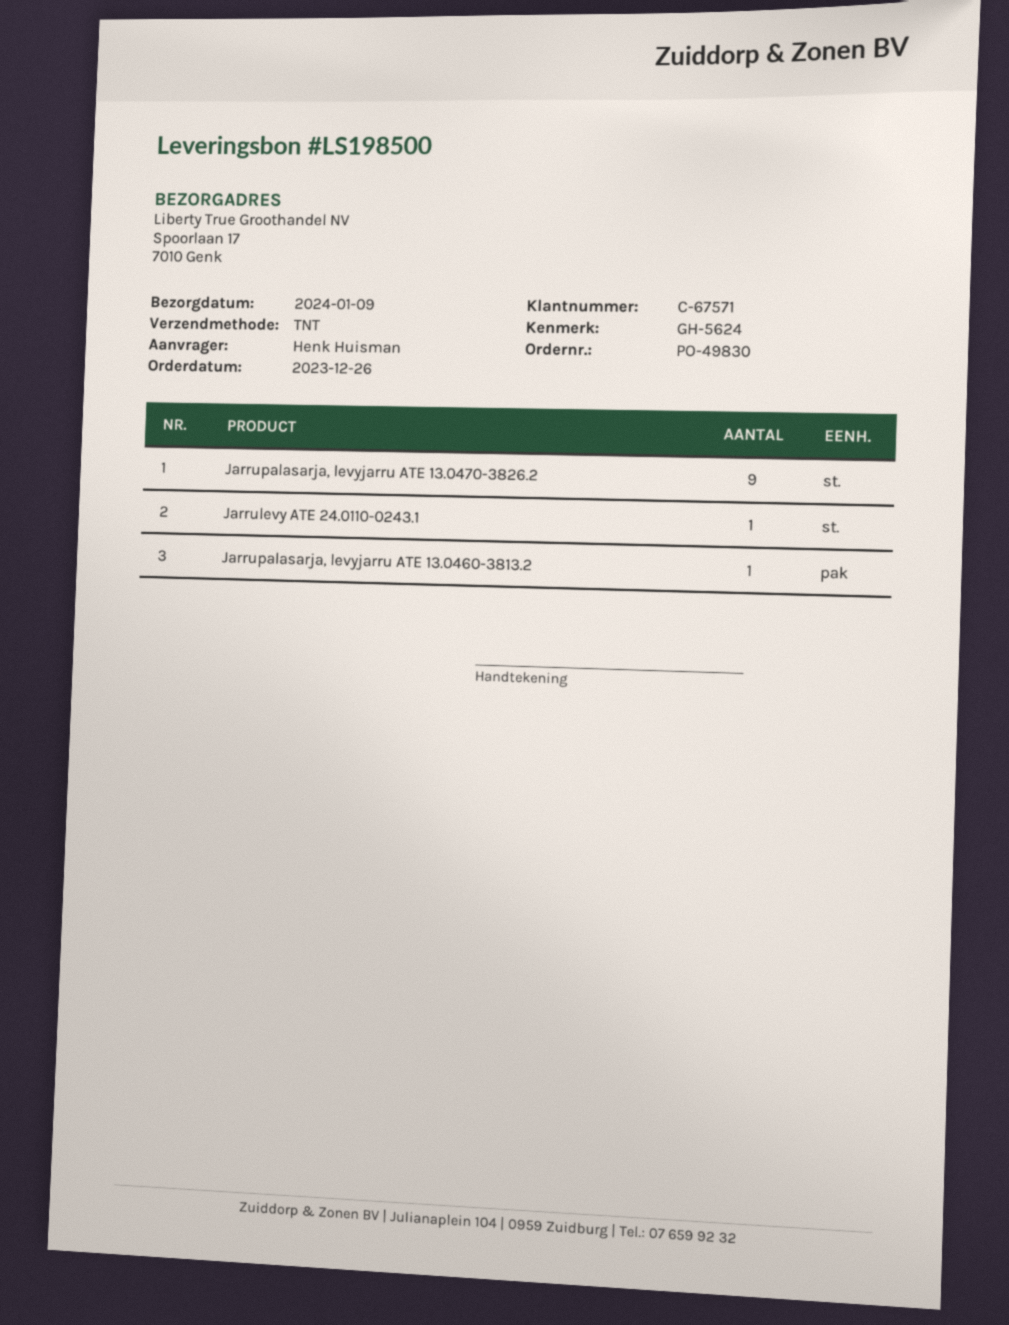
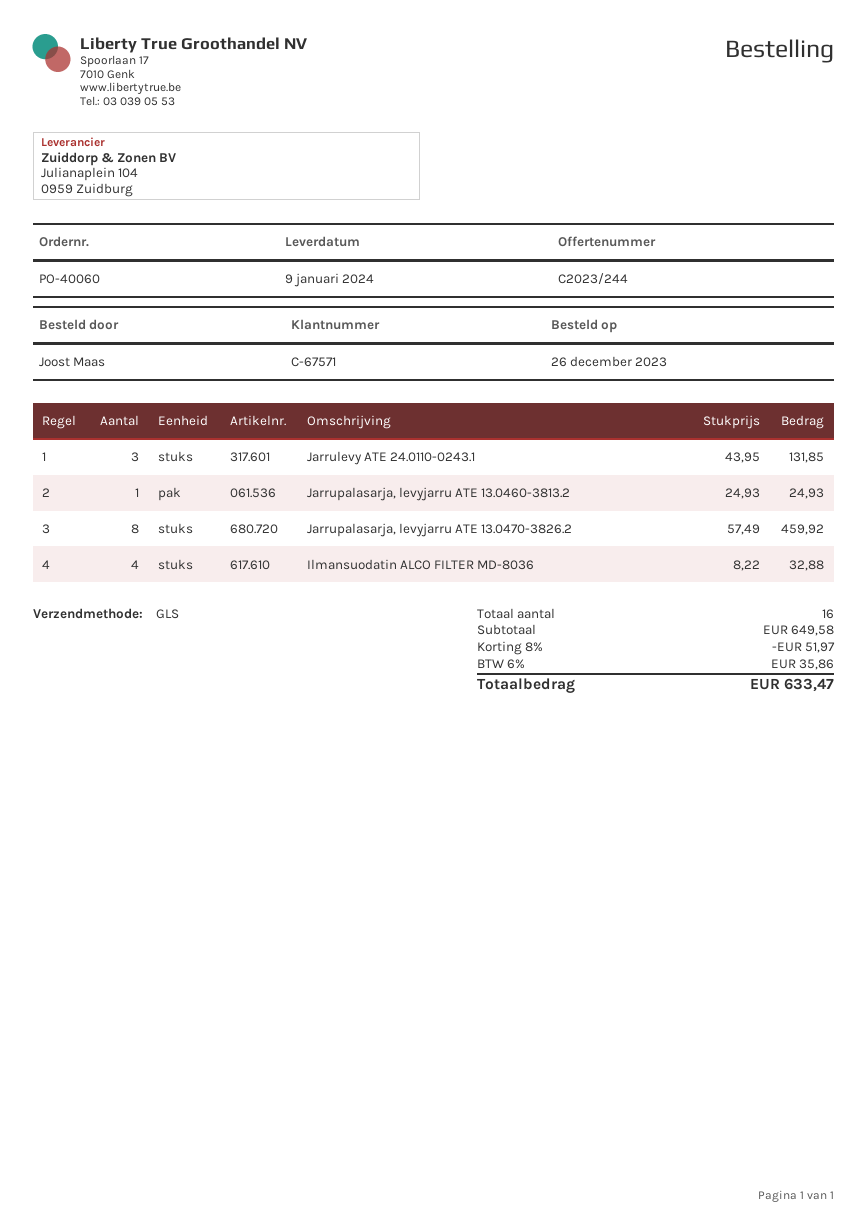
order number: PO-49830 -> PO-40060
ordered by: Henk Huisman -> Joost Maas
shipping method: TNT -> GLS
Jarrupalasarja, levyjarru ATE 13.0470-3826.2: 9 -> 8
Jarrulevy ATE 24.0110-0243.1: 1 -> 3
Ilmansuodatin ALCO FILTER MD-8036: none -> 4

